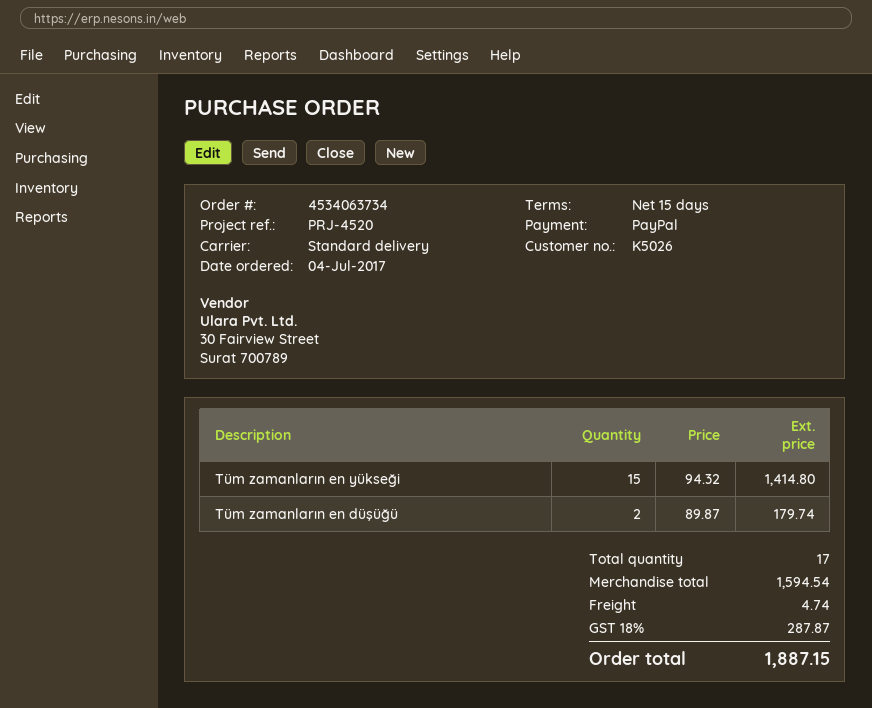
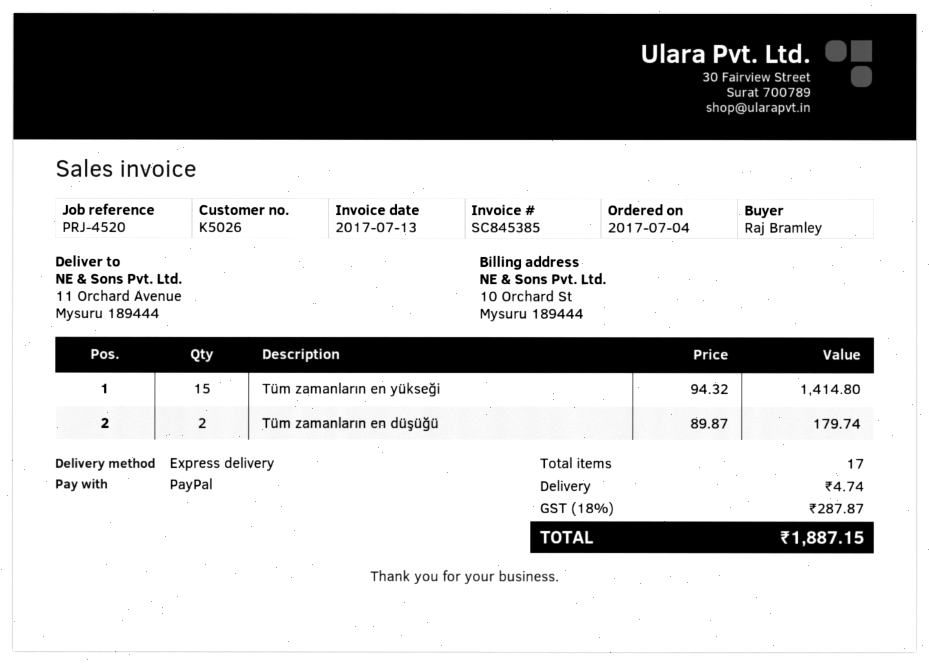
shipping method: standard -> express

